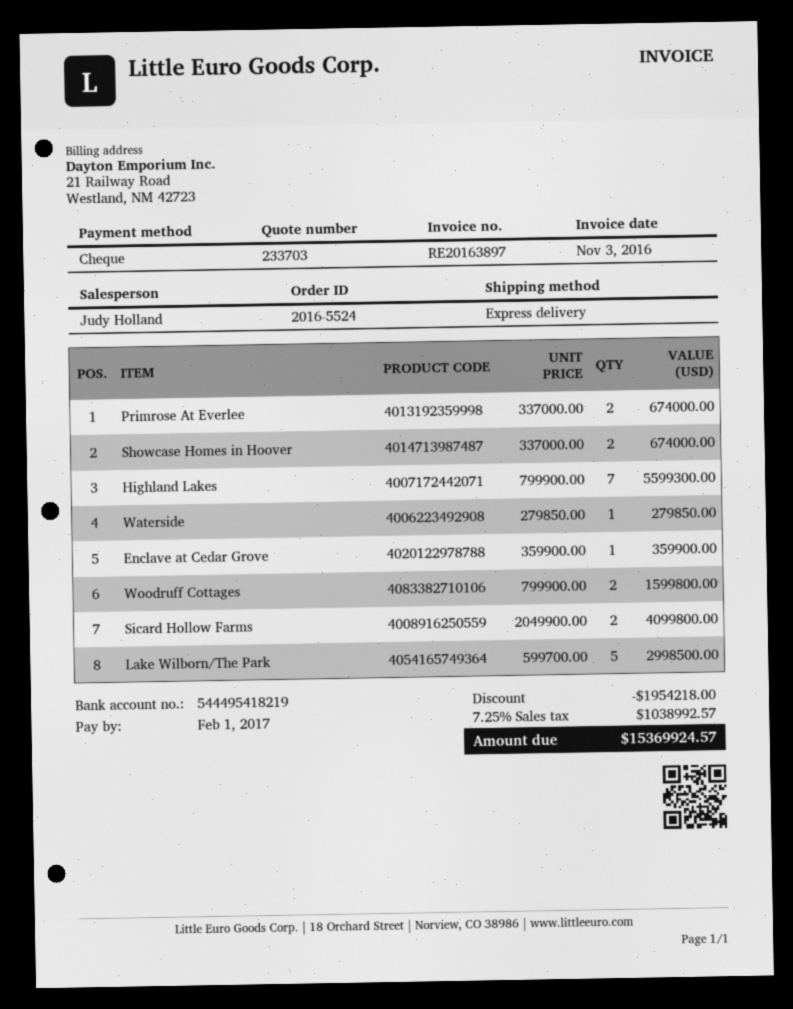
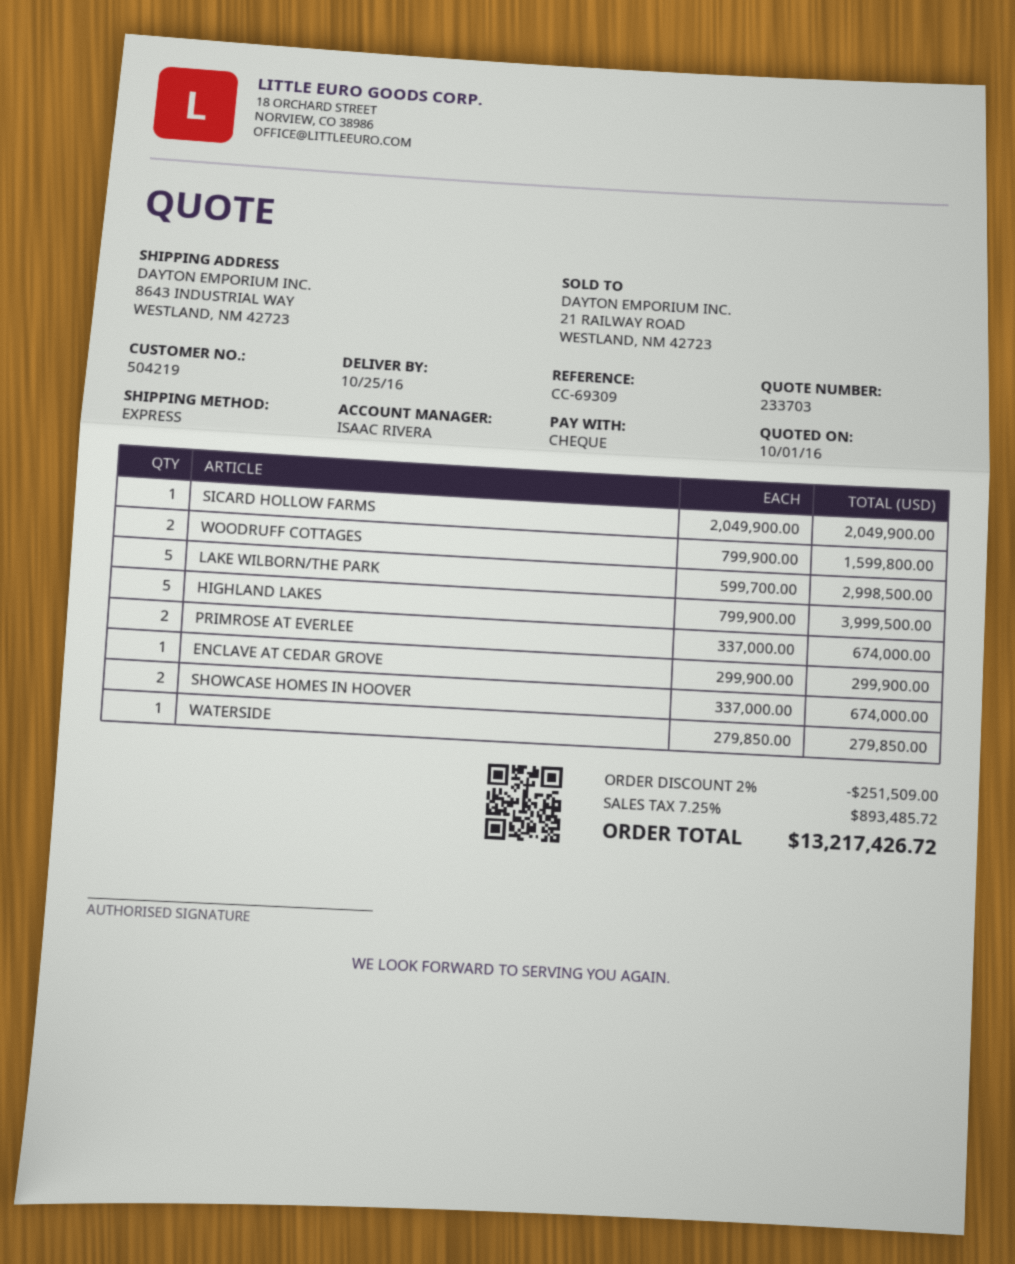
sales rep: Judy Holland -> ISAAC RIVERA
Highland Lakes: 7 x 799900.00 = 5599300.00 -> 5 x 799900.00 = 3999500.00
Enclave at Cedar Grove: 1 x 359900.00 = 359900.00 -> 1 x 299900.00 = 299900.00
Sicard Hollow Farms: 2 x 2049900.00 = 4099800.00 -> 1 x 2049900.00 = 2049900.00
discount: 1954218.00 -> 251509.00
tax: 7.25% = 1038992.57 -> 7.25% = 893485.72
total: 15369924.57 -> 13217426.72

